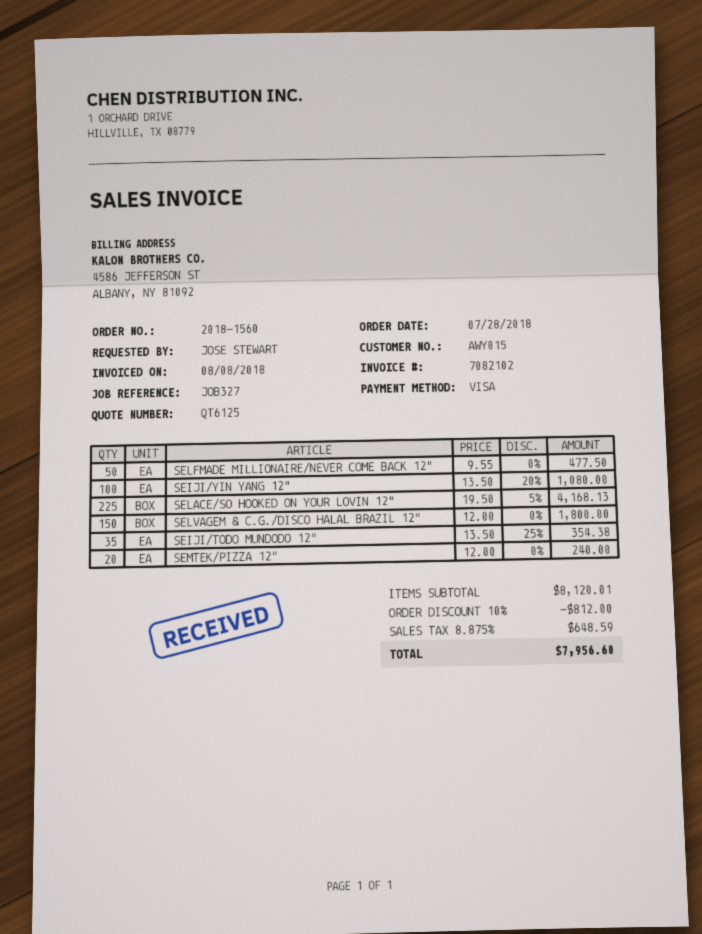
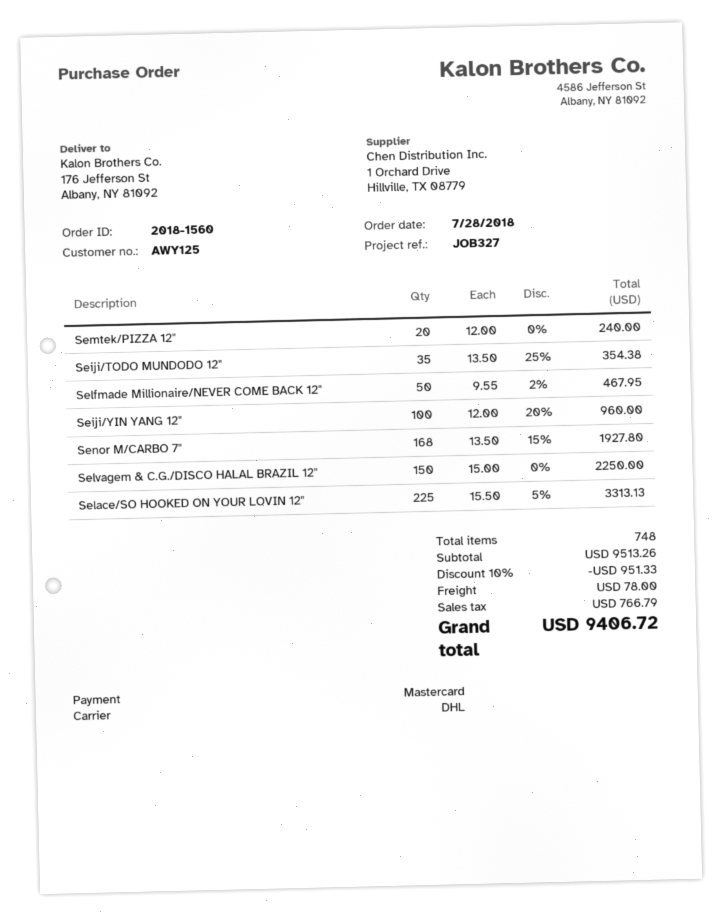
customer number: AWY015 -> AWY125
payment method: Visa -> Mastercard
SELFMADE MILLIONAIRE/NEVER COME BACK 12": 50 x 9.55 = 477.50 -> 50 x 9.55 - 2% = 467.95
SEIJI/YIN YANG 12": 100 x 13.50 - 20% = 1080.00 -> 100 x 12.00 - 20% = 960.00
SELACE/SO HOOKED ON YOUR LOVIN 12": 225 x 19.50 - 5% = 4168.13 -> 225 x 15.50 - 5% = 3313.13
SELVAGEM & C.G./DISCO HALAL BRAZIL 12": 150 x 12.00 = 1800.00 -> 150 x 15.00 = 2250.00
Senor M/CARBO 7": none -> 168 x 13.50 - 15% = 1927.80
subtotal: 8120.01 -> 9513.26
discount: 10% = 812.00 -> 10% = 951.33
shipping: none -> 78.00
tax: 648.59 -> 766.79
total: 7956.60 -> 9406.72

